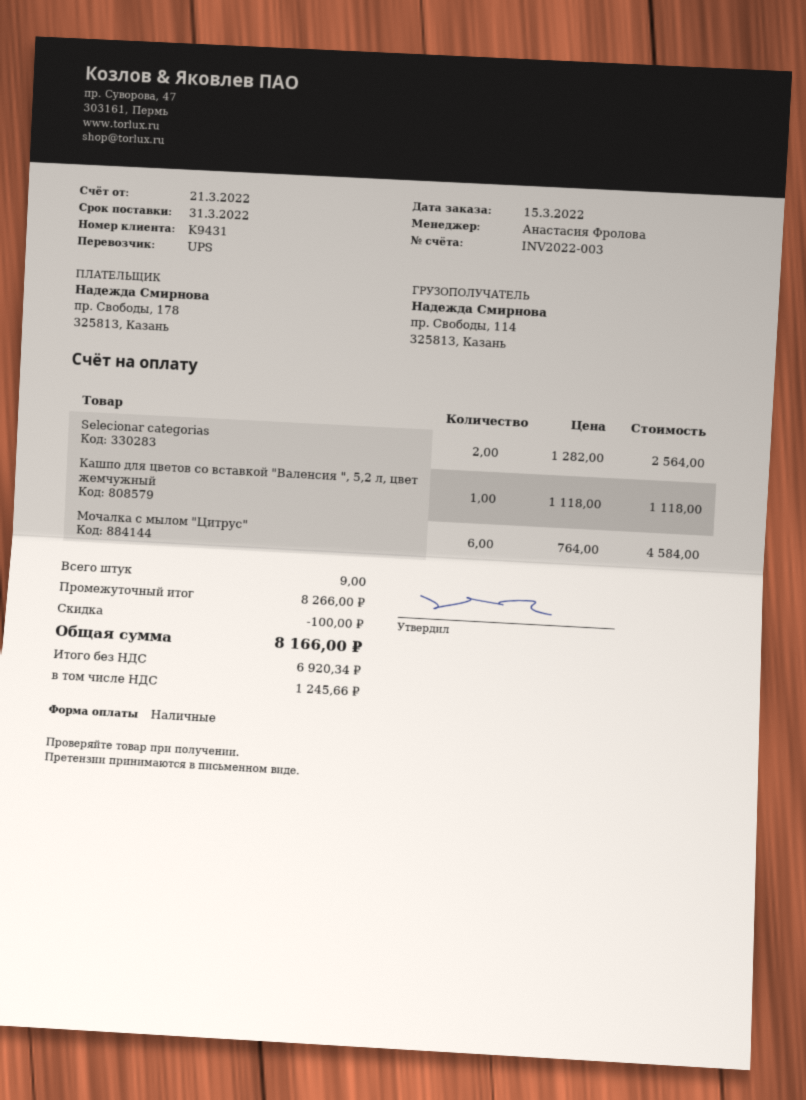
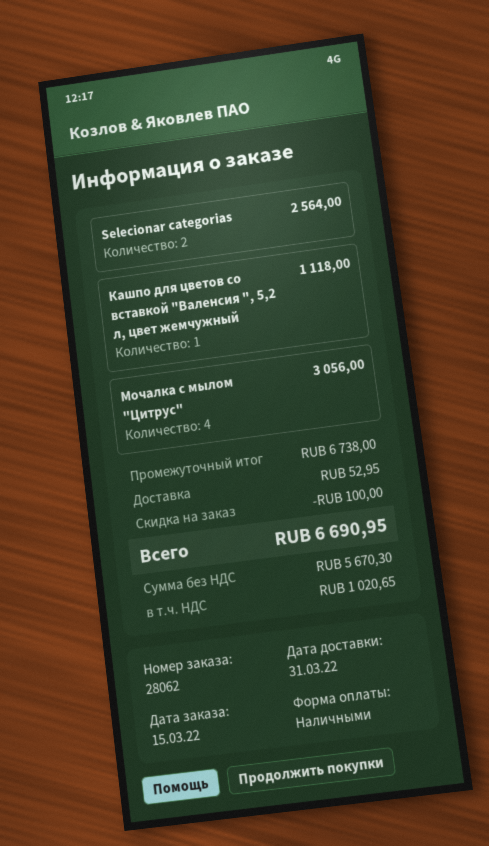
Мочалка с мылом "Цитрус": 6 for 4584.00 -> 4 for 3056.00
subtotal: 8266.00 -> 6738.00
shipping: none -> 52.95
net: 6920.34 -> 5670.30
tax: 1245.66 -> 1020.65
total: 8166.00 -> 6690.95

